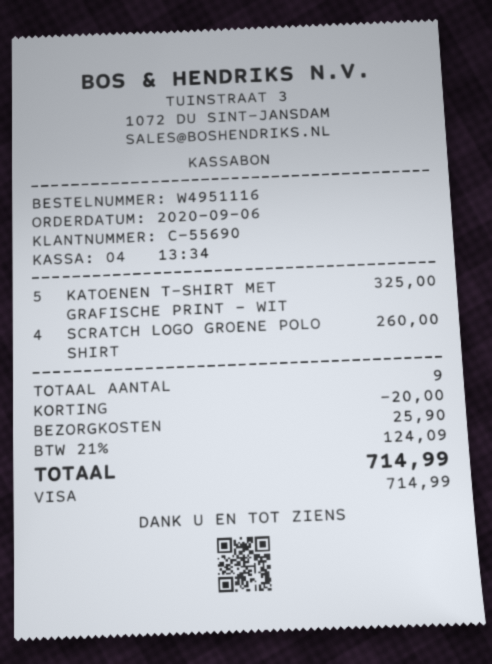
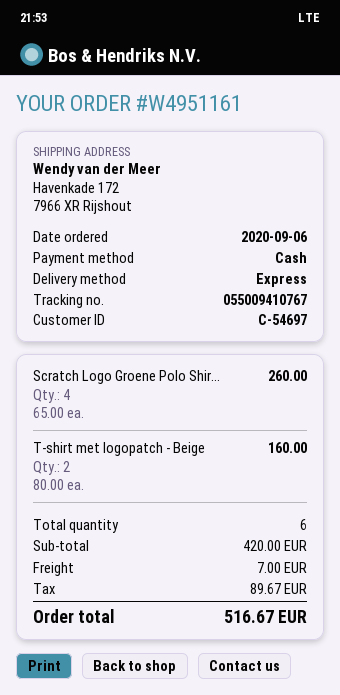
order number: W4951116 -> W4951161
customer number: C-55690 -> C-54697
payment method: Visa -> cash
KATOENEN T-SHIRT MET GRAFISCHE PRINT - WIT: 5 for 325.00 -> none
T-shirt met logopatch - Beige: none -> 2 for 160.00
total quantity: 9 -> 6
discount: 20.00 -> none
shipping: 25.90 -> 7.00
tax: 124.09 -> 89.67
total: 714.99 -> 516.67

